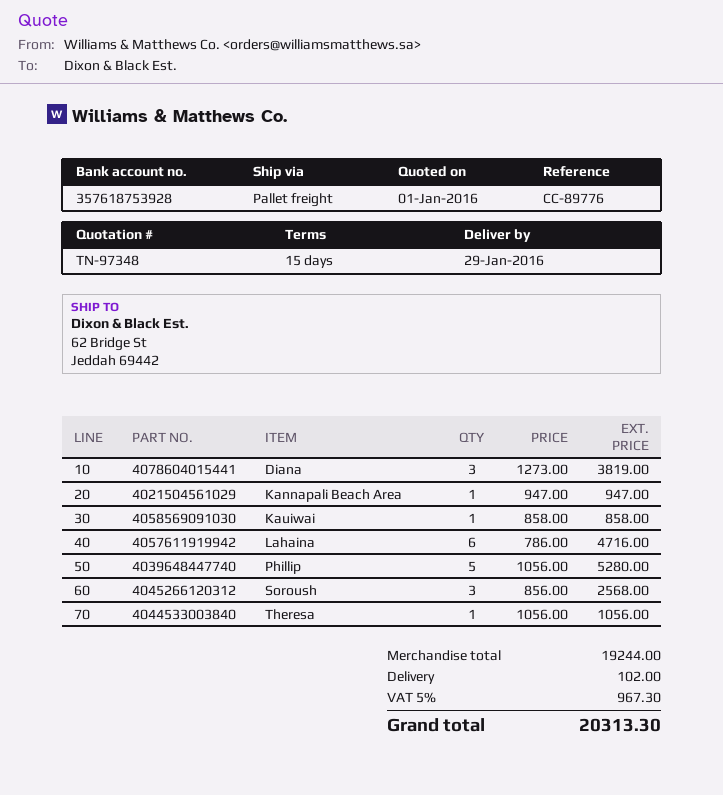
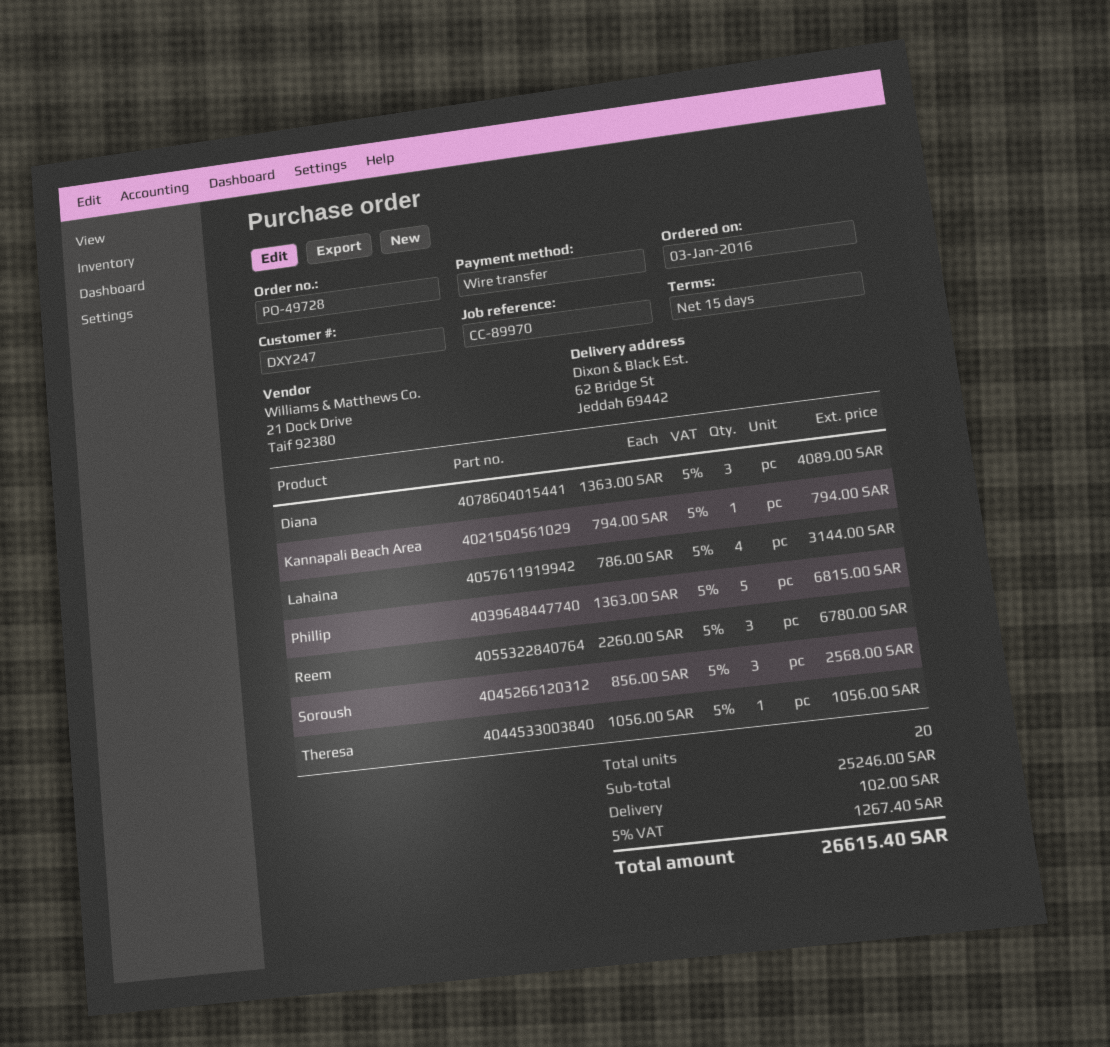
reference: CC-89776 -> CC-89970
Diana: 3 x 1273.00 = 3819.00 -> 3 x 1363.00 = 4089.00
Kannapali Beach Area: 1 x 947.00 = 947.00 -> 1 x 794.00 = 794.00
Kauiwai: 1 x 858.00 = 858.00 -> none
Lahaina: 6 x 786.00 = 4716.00 -> 4 x 786.00 = 3144.00
Phillip: 5 x 1056.00 = 5280.00 -> 5 x 1363.00 = 6815.00
Reem: none -> 3 x 2260.00 = 6780.00
subtotal: 19244.00 -> 25246.00
tax: 5% = 967.30 -> 5% = 1267.40
total: 20313.30 -> 26615.40

